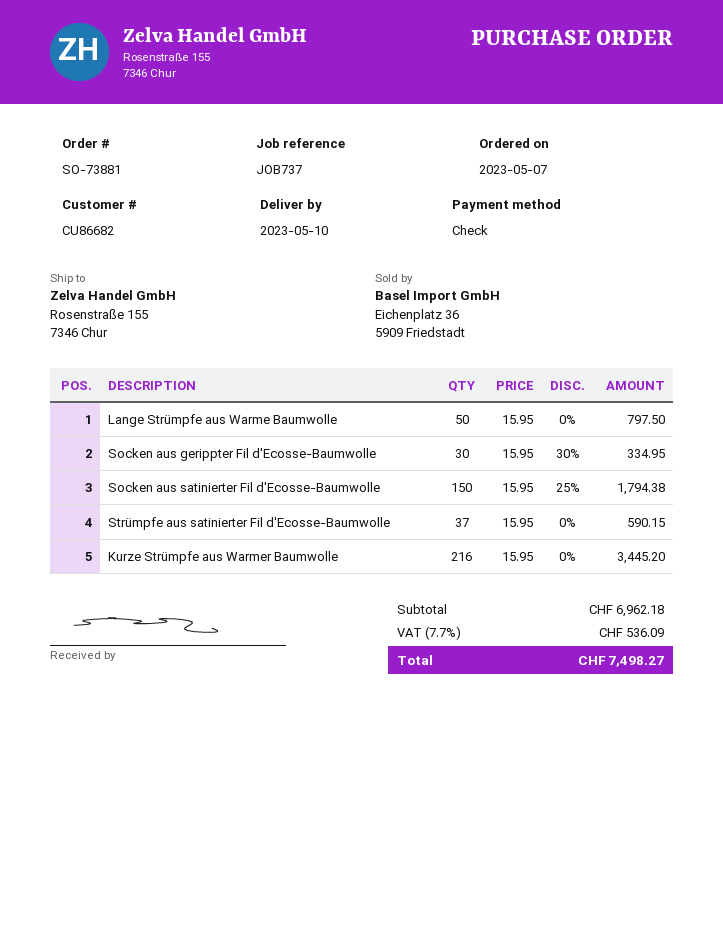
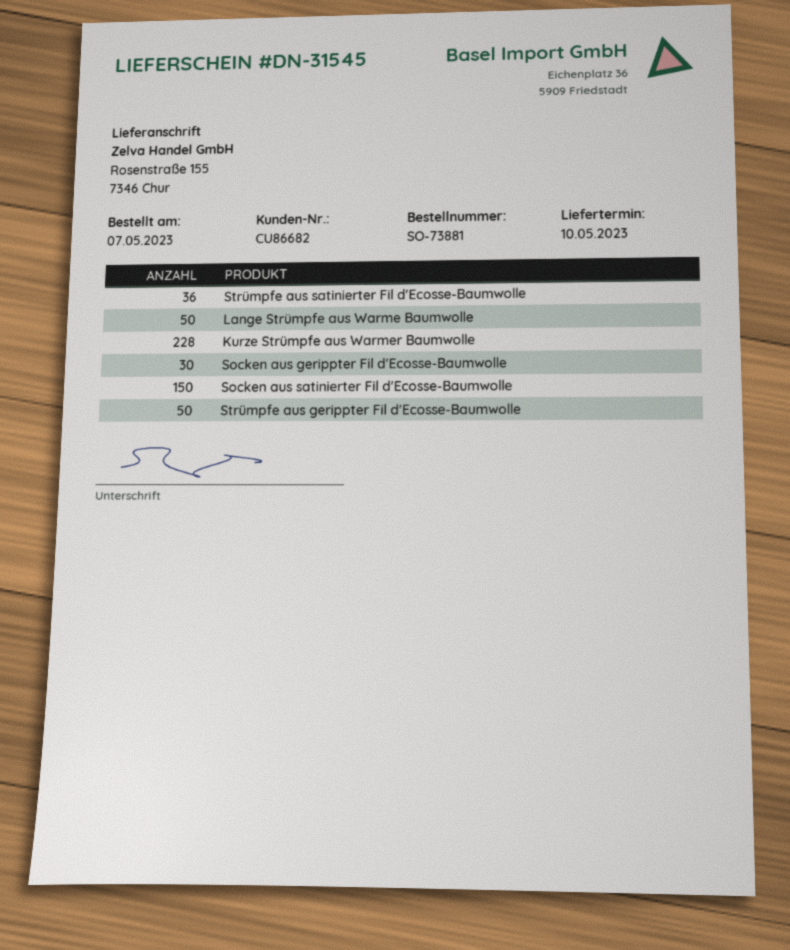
Strümpfe aus satinierter Fil d'Ecosse-Baumwolle: 37 -> 36
Kurze Strümpfe aus Warmer Baumwolle: 216 -> 228
Strümpfe aus gerippter Fil d'Ecosse-Baumwolle: none -> 50

